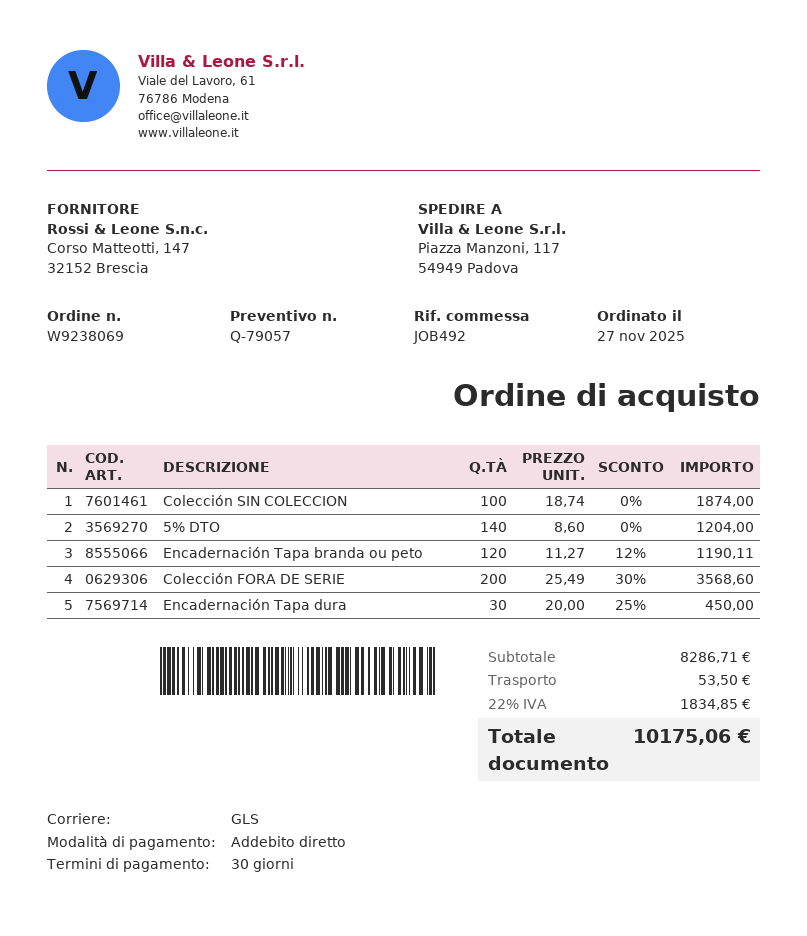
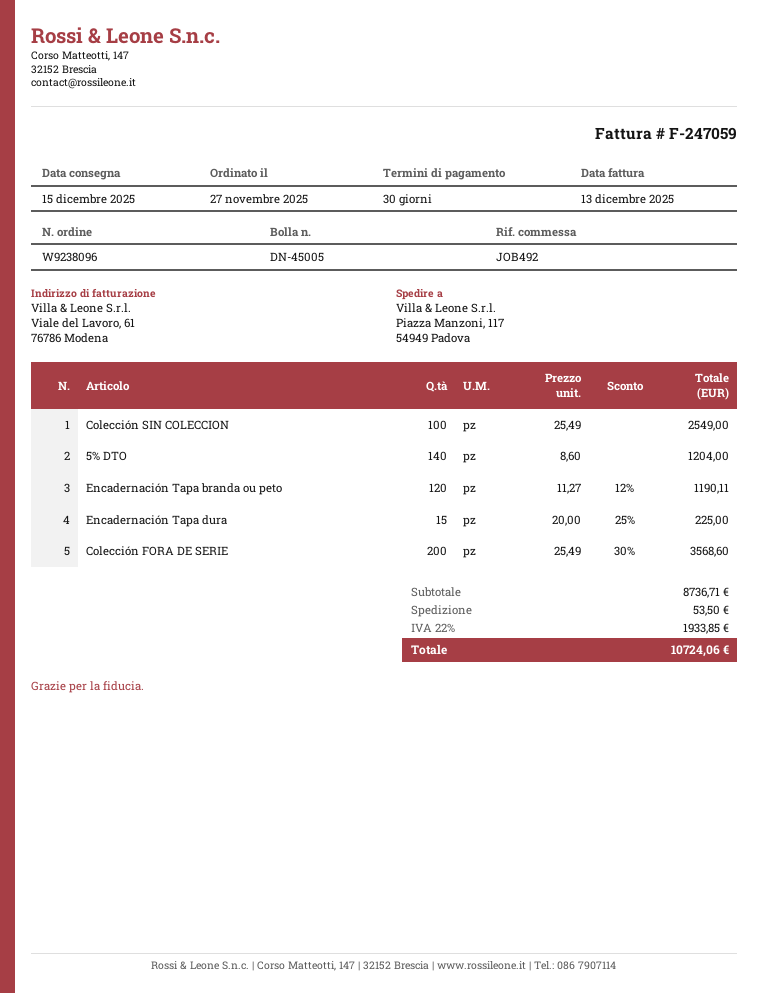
order number: W9238069 -> W9238096
Colección SIN COLECCION: 100 x 18.74 = 1874.00 -> 100 x 25.49 = 2549.00
Encadernación Tapa dura: 30 x 20.00 - 25% = 450.00 -> 15 x 20.00 - 25% = 225.00
subtotal: 8286.71 -> 8736.71
tax: 22% = 1834.85 -> 22% = 1933.85
total: 10175.06 -> 10724.06

